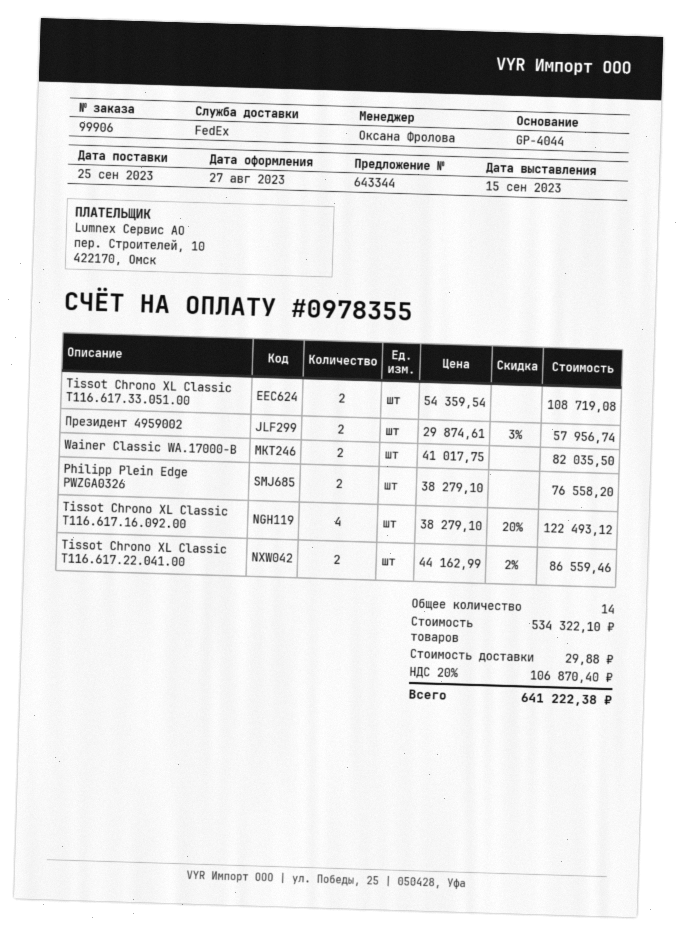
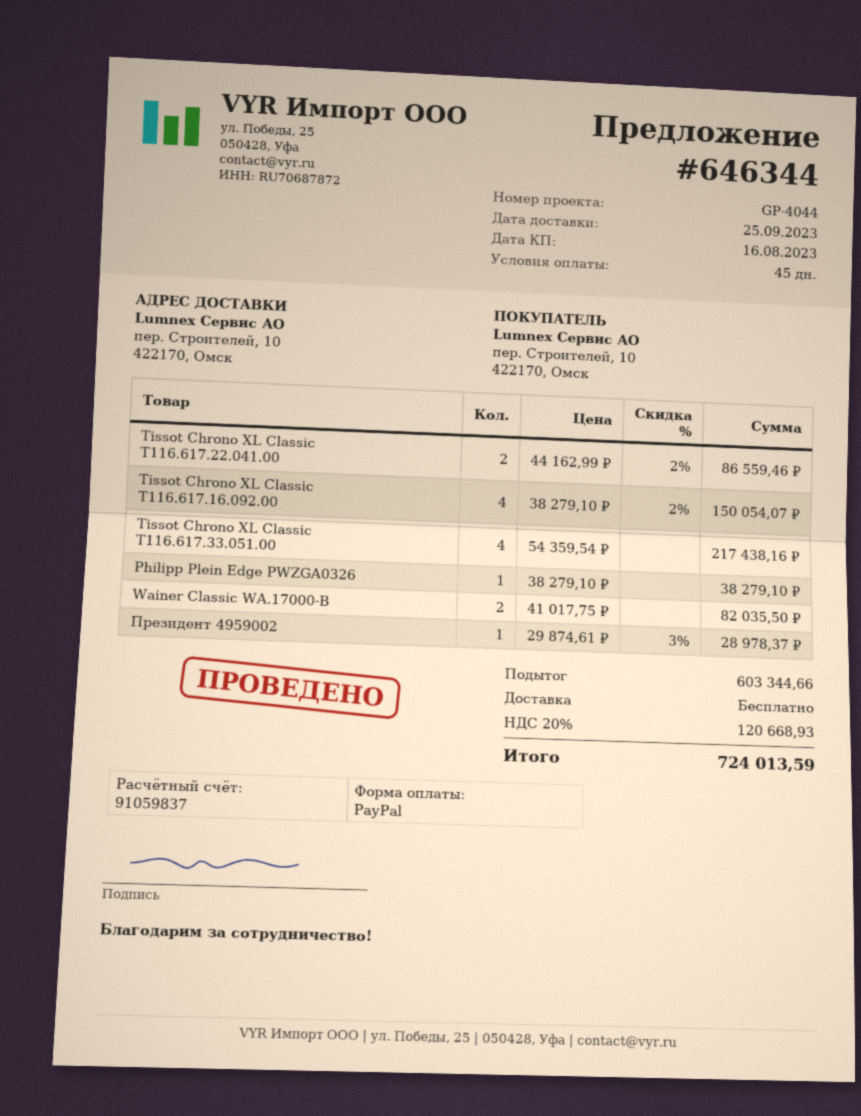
quote number: 643344 -> 646344
Tissot Chrono XL Classic T116.617.33.051.00: 2 x 54359.54 = 108719.08 -> 4 x 54359.54 = 217438.16
Президент 4959002: 2 x 29874.61 - 3% = 57956.74 -> 1 x 29874.61 - 3% = 28978.37
Philipp Plein Edge PWZGA0326: 2 x 38279.10 = 76558.20 -> 1 x 38279.10 = 38279.10
Tissot Chrono XL Classic T116.617.16.092.00: 4 x 38279.10 - 20% = 122493.12 -> 4 x 38279.10 - 2% = 150054.07
subtotal: 534322.10 -> 603344.66
shipping: 29.88 -> 0.00
tax: 20% = 106870.40 -> 20% = 120668.93
total: 641222.38 -> 724013.59

